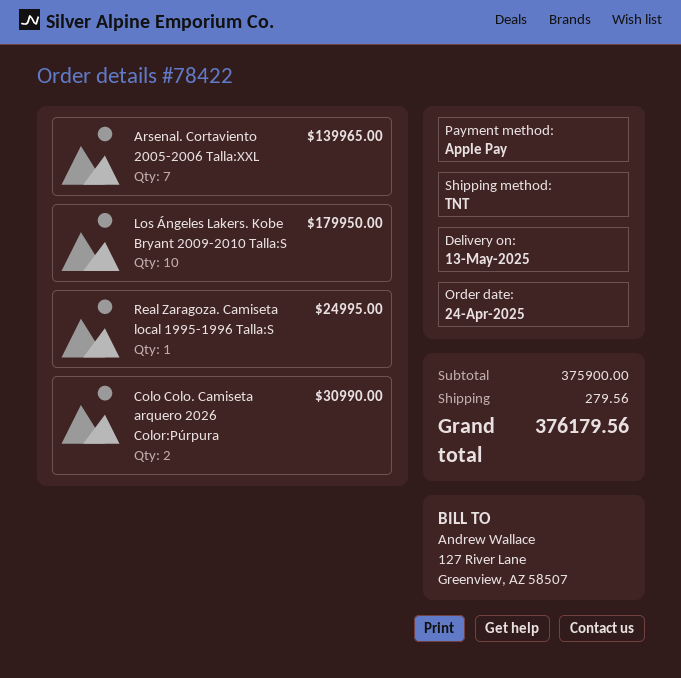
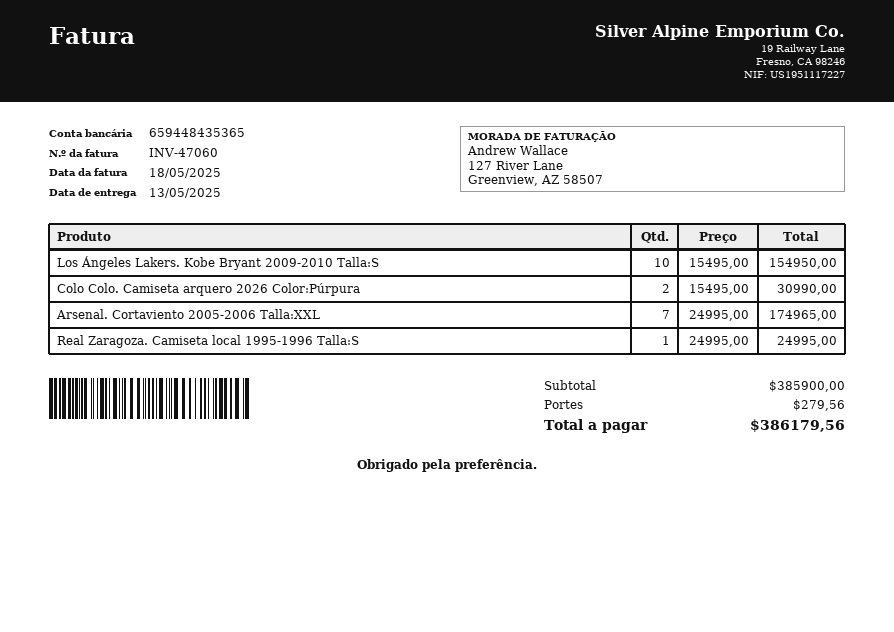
Arsenal. Cortaviento 2005-2006 Talla:XXL: 7 for 139965.00 -> 7 for 174965.00
Los Ángeles Lakers. Kobe Bryant 2009-2010 Talla:S: 10 for 179950.00 -> 10 for 154950.00
subtotal: 375900.00 -> 385900.00
total: 376179.56 -> 386179.56

